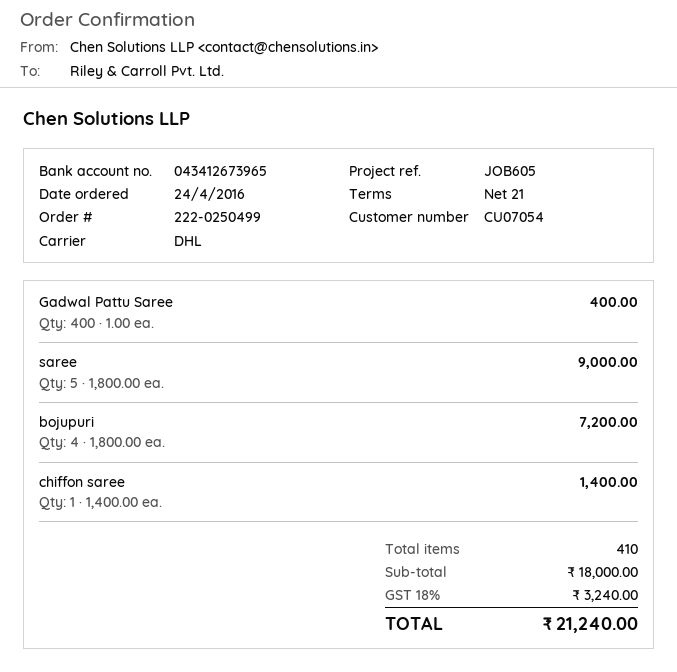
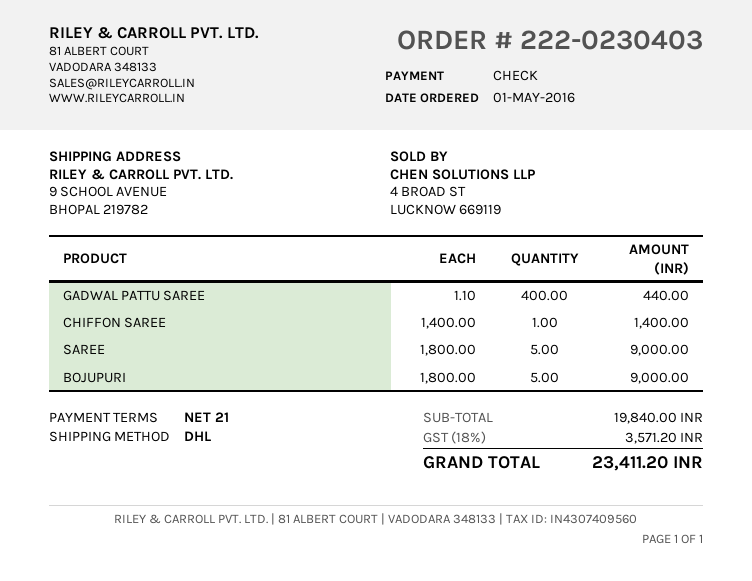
order number: 222-0250499 -> 222-0230403
order date: 2016-04-24 -> 2016-05-01
Gadwal Pattu Saree: 400 x 1.00 = 400.00 -> 400 x 1.10 = 440.00
bojupuri: 4 x 1800.00 = 7200.00 -> 5 x 1800.00 = 9000.00
subtotal: 18000.00 -> 19840.00
tax: 18% = 3240.00 -> 18% = 3571.20
total: 21240.00 -> 23411.20

